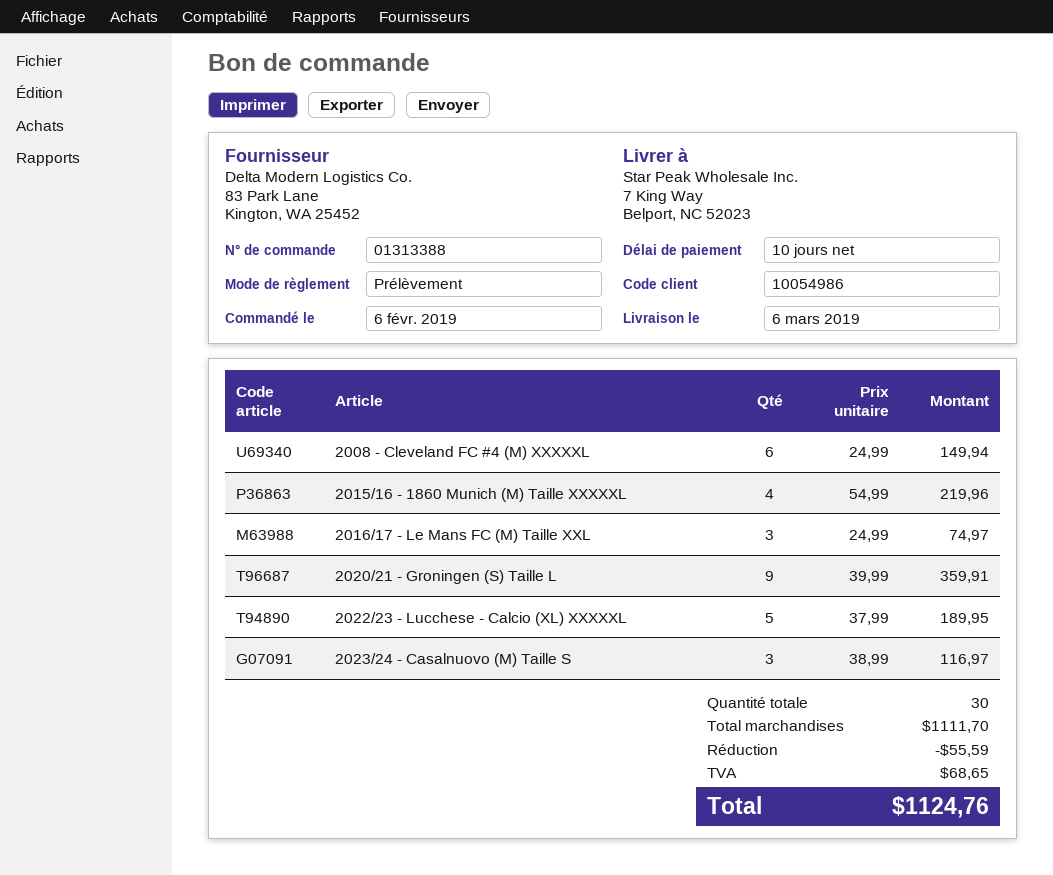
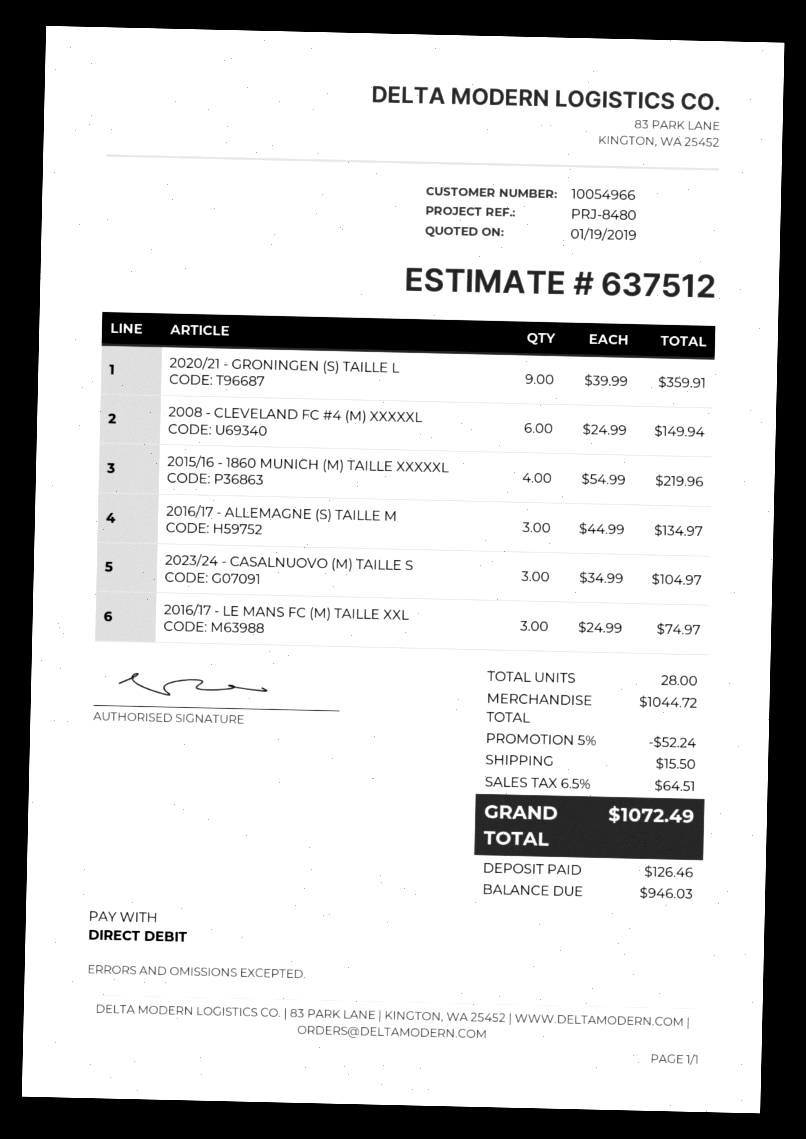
customer number: 10054986 -> 10054966
2022/23 - Lucchese - Calcio (XL) XXXXXL: 5 x 37.99 = 189.95 -> none
2023/24 - Casalnuovo (M) Taille S: 3 x 38.99 = 116.97 -> 3 x 34.99 = 104.97
2016/17 - ALLEMAGNE (S) TAILLE M: none -> 3 x 44.99 = 134.97
total quantity: 30 -> 28
subtotal: 1111.70 -> 1044.72
discount: 55.59 -> 52.24
shipping: none -> 15.50
tax: 68.65 -> 64.51
total: 1124.76 -> 1072.49

